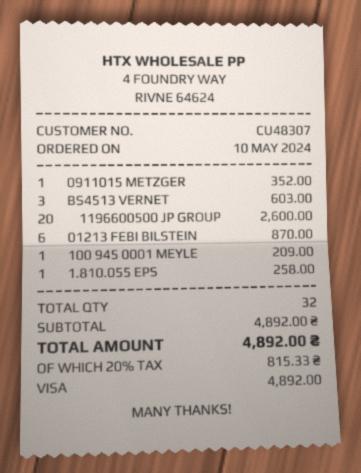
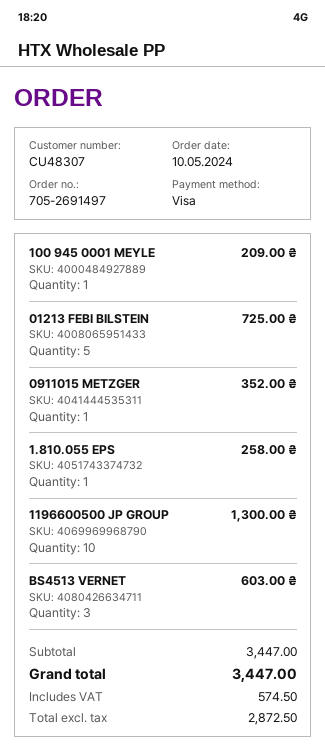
1196600500 JP GROUP: 20 for 2600.00 -> 10 for 1300.00
01213 FEBI BILSTEIN: 6 for 870.00 -> 5 for 725.00
subtotal: 4892.00 -> 3447.00
tax: 815.33 -> 574.50
total: 4892.00 -> 3447.00

